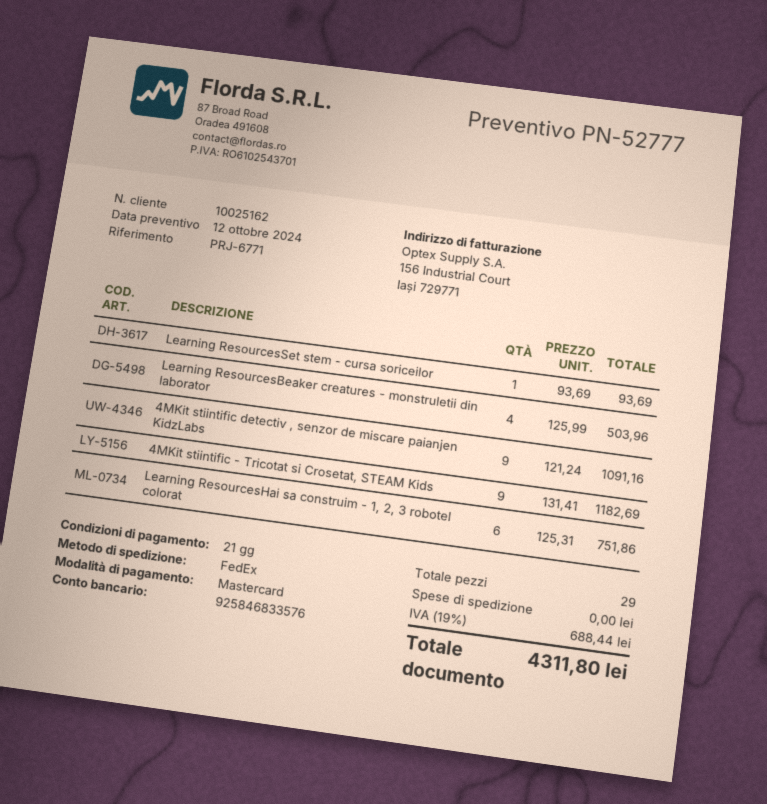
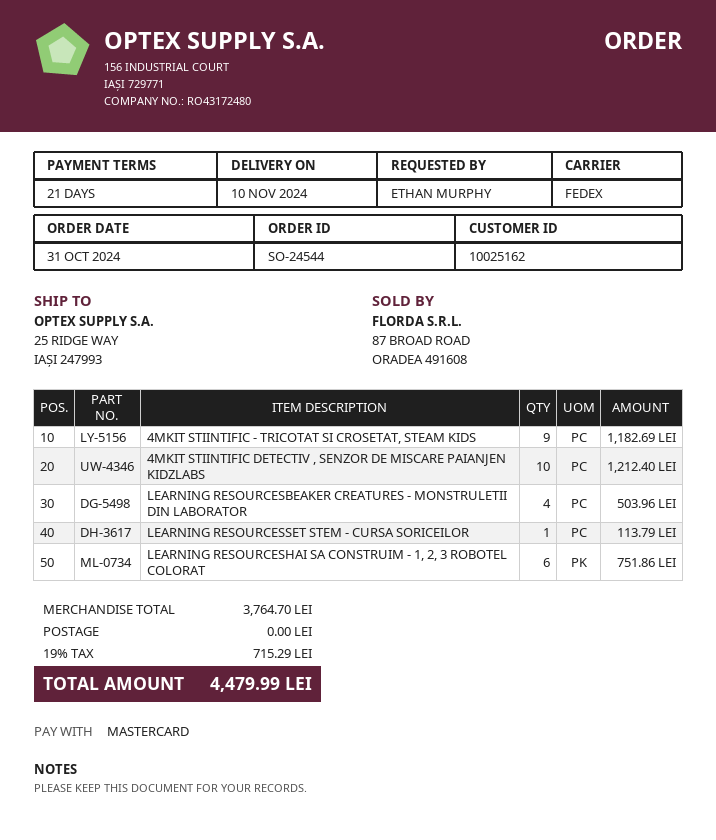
Learning ResourcesSet stem - cursa soriceilor: 1 for 93.69 -> 1 for 113.79
4MKit stiintific detectiv , senzor de miscare paianjen KidzLabs: 9 for 1091.16 -> 10 for 1212.40
tax: 19% = 688.44 -> 19% = 715.29
total: 4311.80 -> 4479.99

